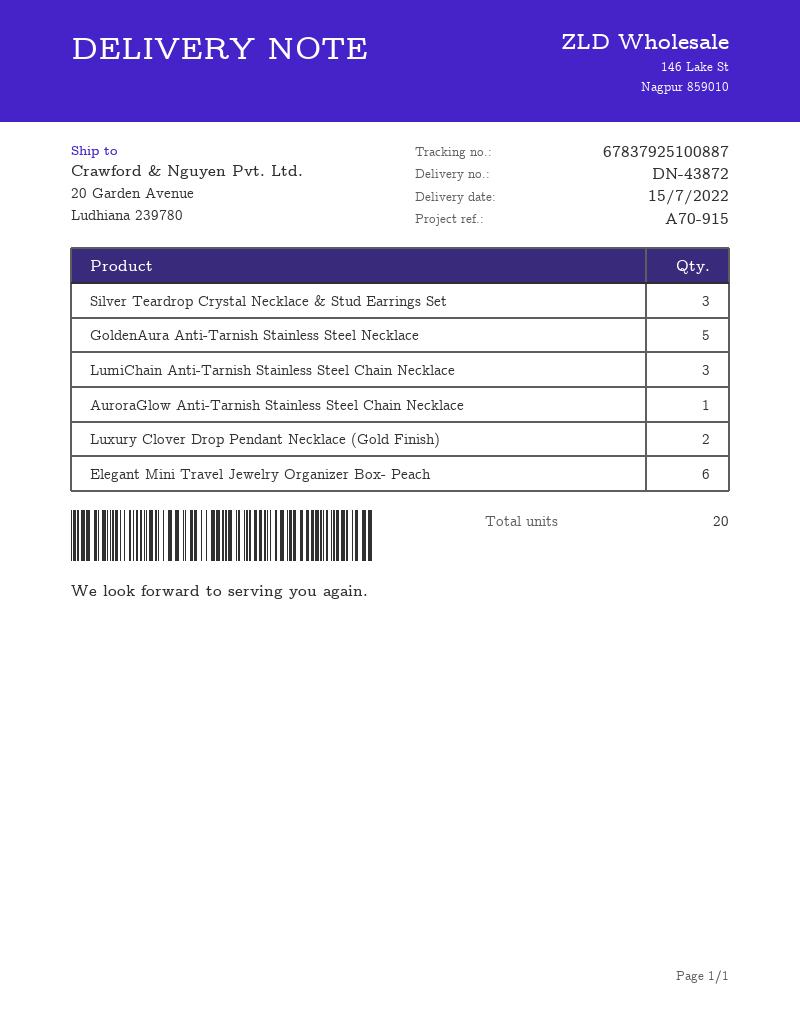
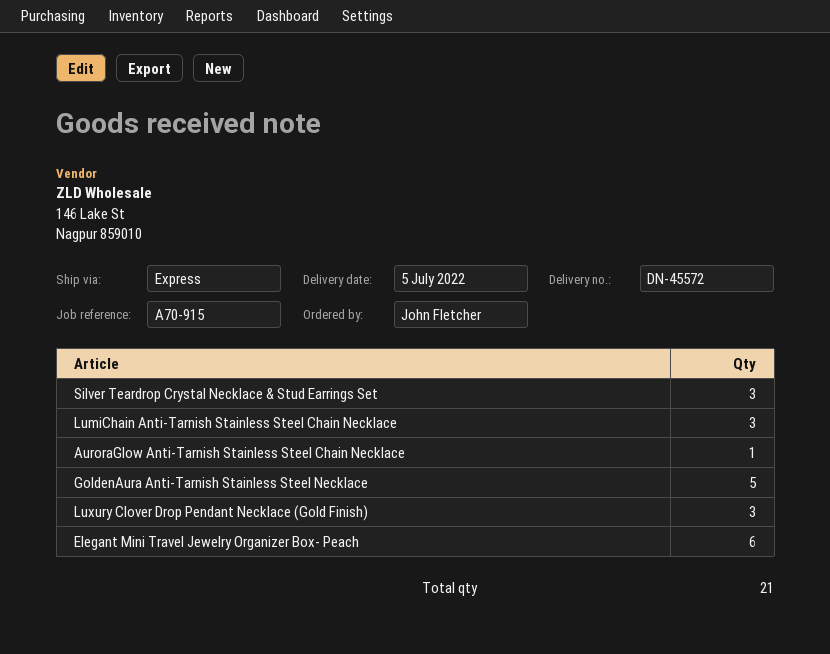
delivery note number: DN-43872 -> DN-45572
delivery date: 2022-07-15 -> 2022-07-05
Luxury Clover Drop Pendant Necklace (Gold Finish): 2 -> 3
total quantity: 20 -> 21

